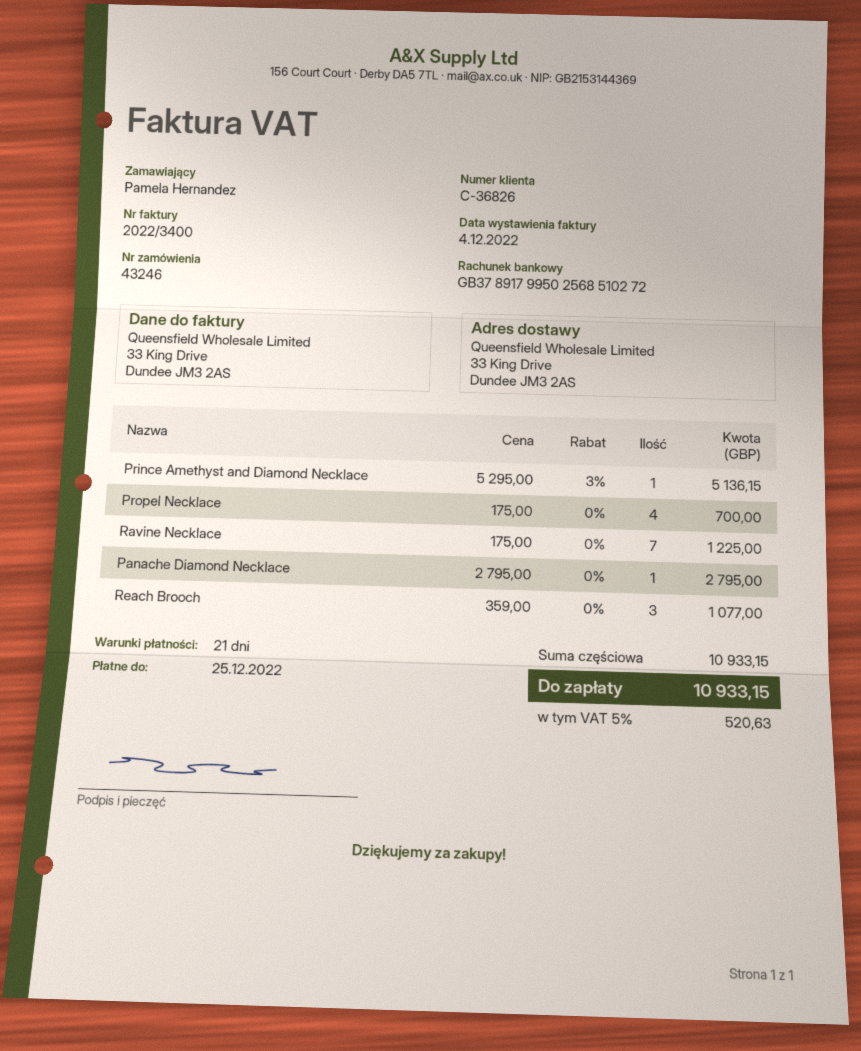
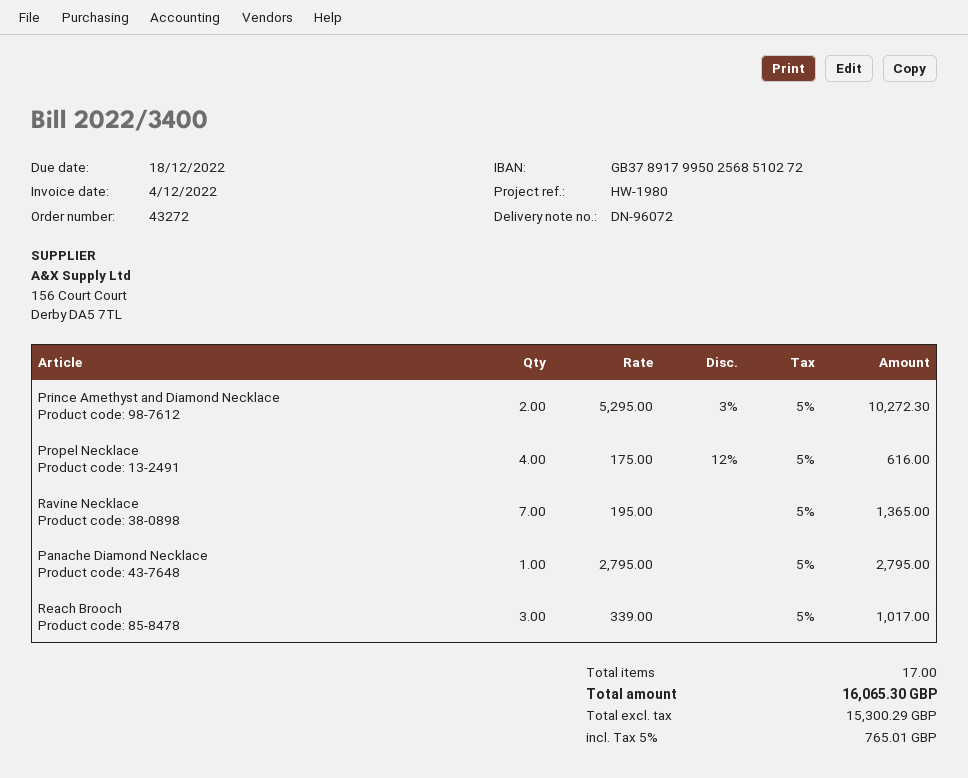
order number: 43246 -> 43272
due date: 2022-12-25 -> 2022-12-18
Prince Amethyst and Diamond Necklace: 1 x 5295.00 - 3% = 5136.15 -> 2 x 5295.00 - 3% = 10272.30
Propel Necklace: 4 x 175.00 = 700.00 -> 4 x 175.00 - 12% = 616.00
Ravine Necklace: 7 x 175.00 = 1225.00 -> 7 x 195.00 = 1365.00
Reach Brooch: 3 x 359.00 = 1077.00 -> 3 x 339.00 = 1017.00
tax: 5% = 520.63 -> 5% = 765.01
total: 10933.15 -> 16065.30

